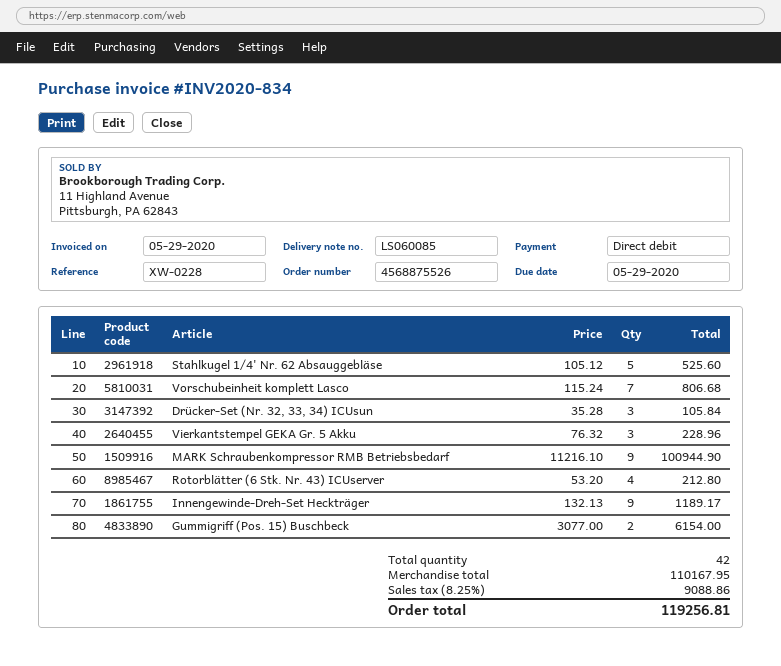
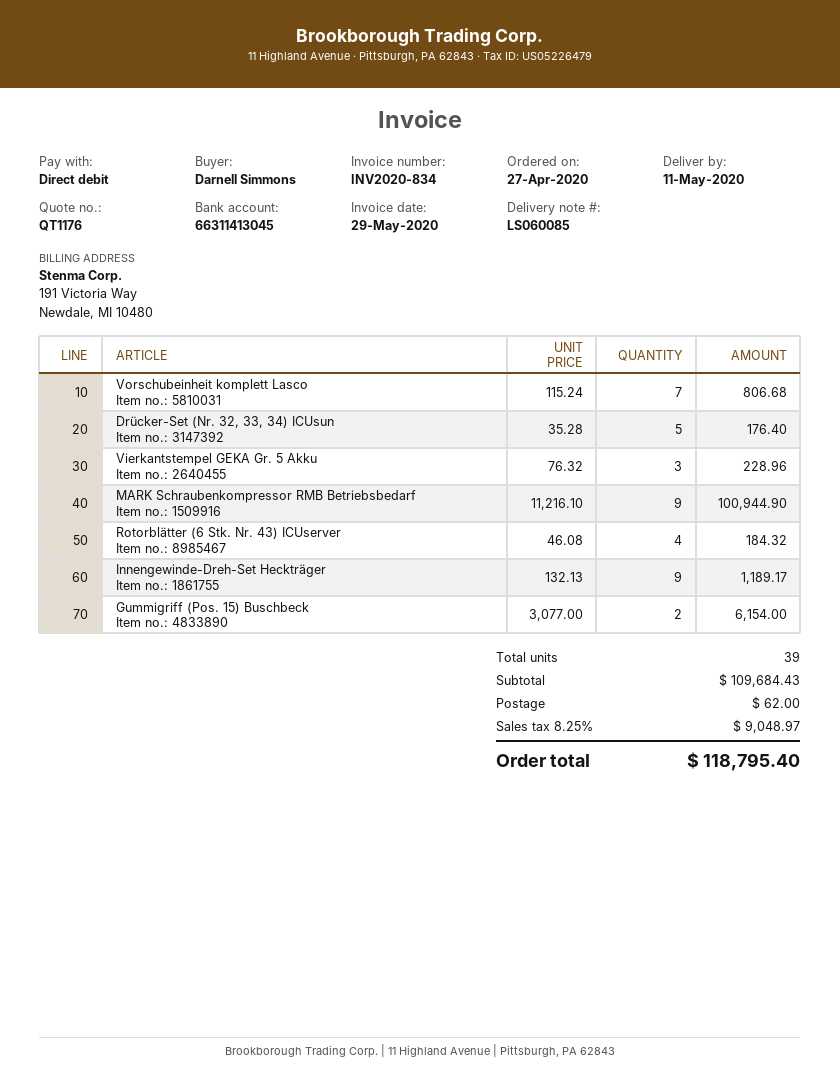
Stahlkugel 1/4' Nr. 62 Absauggebläse: 5 x 105.12 = 525.60 -> none
Drücker-Set (Nr. 32, 33, 34) ICUsun: 3 x 35.28 = 105.84 -> 5 x 35.28 = 176.40
Rotorblätter (6 Stk. Nr. 43) ICUserver: 4 x 53.20 = 212.80 -> 4 x 46.08 = 184.32
total quantity: 42 -> 39
subtotal: 110167.95 -> 109684.43
shipping: none -> 62.00
tax: 8.25% = 9088.86 -> 8.25% = 9048.97
total: 119256.81 -> 118795.40

